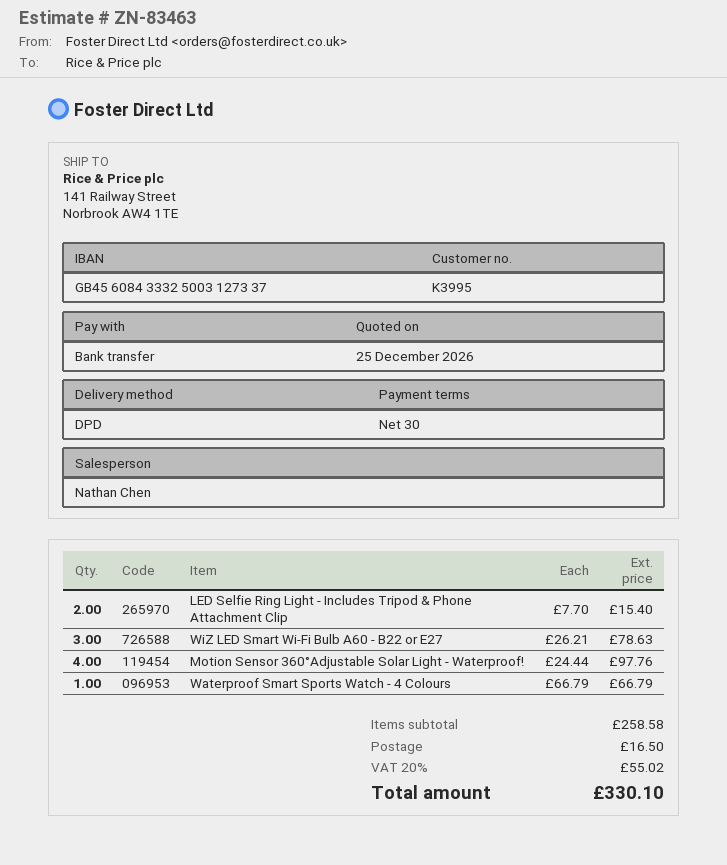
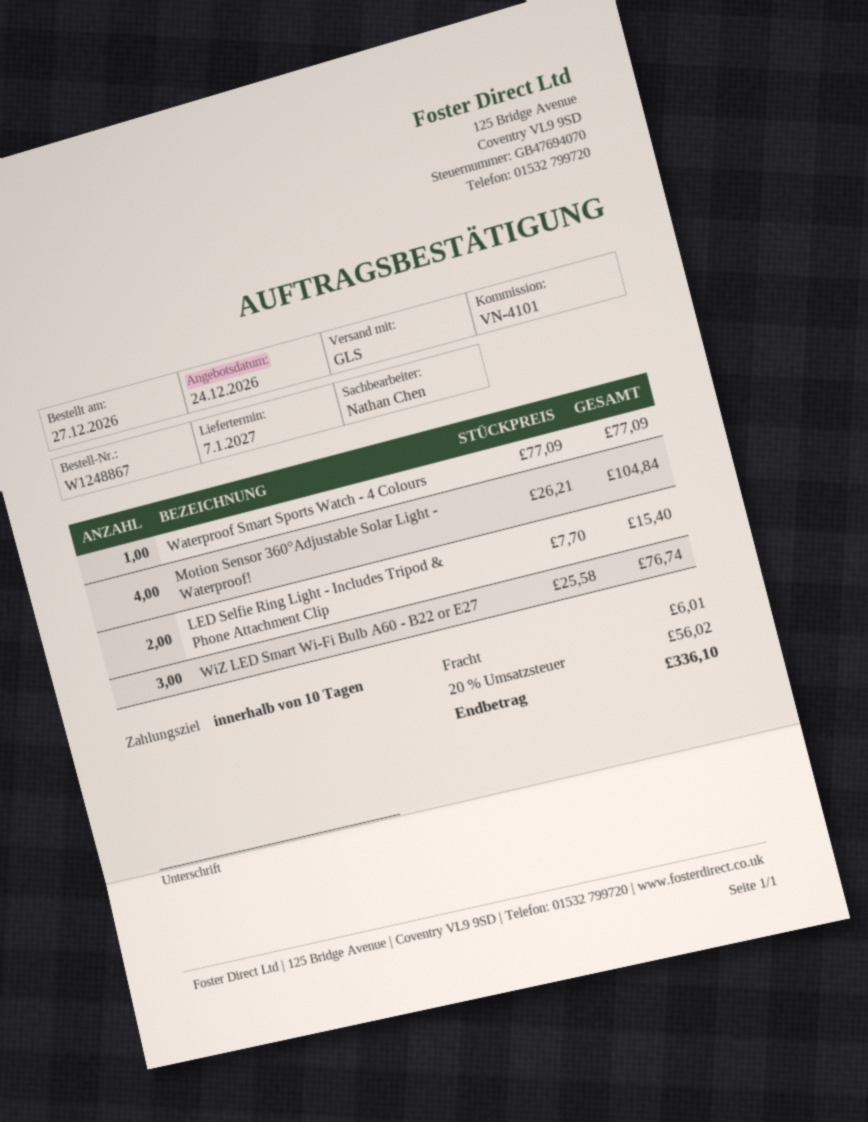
quote date: 2026-12-25 -> 2026-12-24
payment terms: 30 days -> 10 days
shipping method: DPD -> GLS
WiZ LED Smart Wi-Fi Bulb A60 - B22 or E27: 3 x 26.21 = 78.63 -> 3 x 25.58 = 76.74
Motion Sensor 360°Adjustable Solar Light - Waterproof!: 4 x 24.44 = 97.76 -> 4 x 26.21 = 104.84
Waterproof Smart Sports Watch - 4 Colours: 1 x 66.79 = 66.79 -> 1 x 77.09 = 77.09
shipping: 16.50 -> 6.01
tax: 20% = 55.02 -> 20% = 56.02
total: 330.10 -> 336.10

